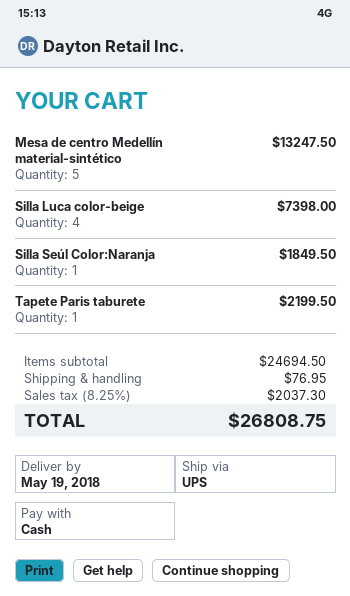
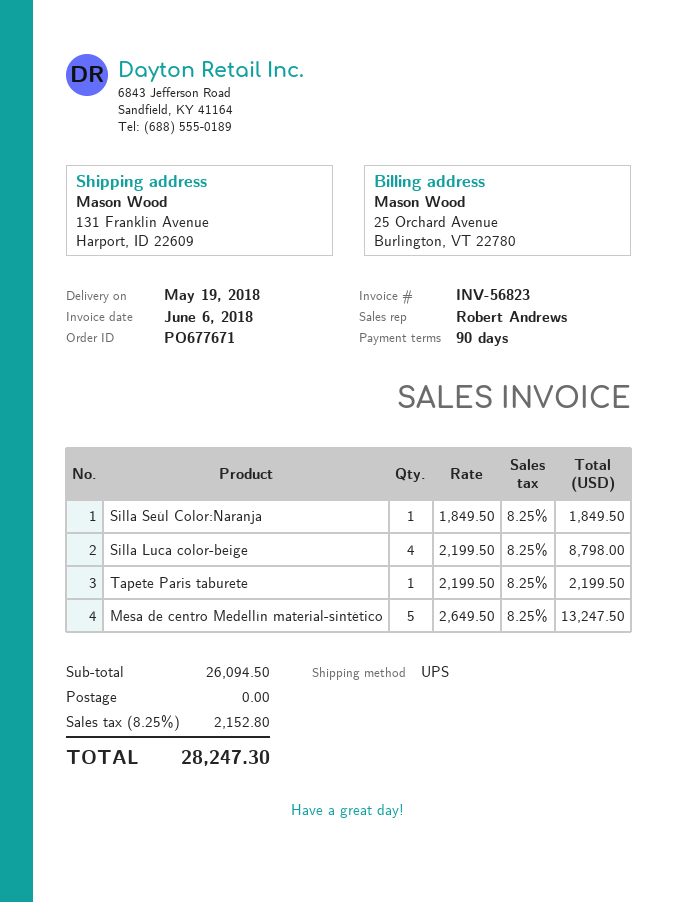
Silla Luca color-beige: 4 for 7398.00 -> 4 for 8798.00
subtotal: 24694.50 -> 26094.50
shipping: 76.95 -> 0.00
tax: 8.25% = 2037.30 -> 8.25% = 2152.80
total: 26808.75 -> 28247.30

